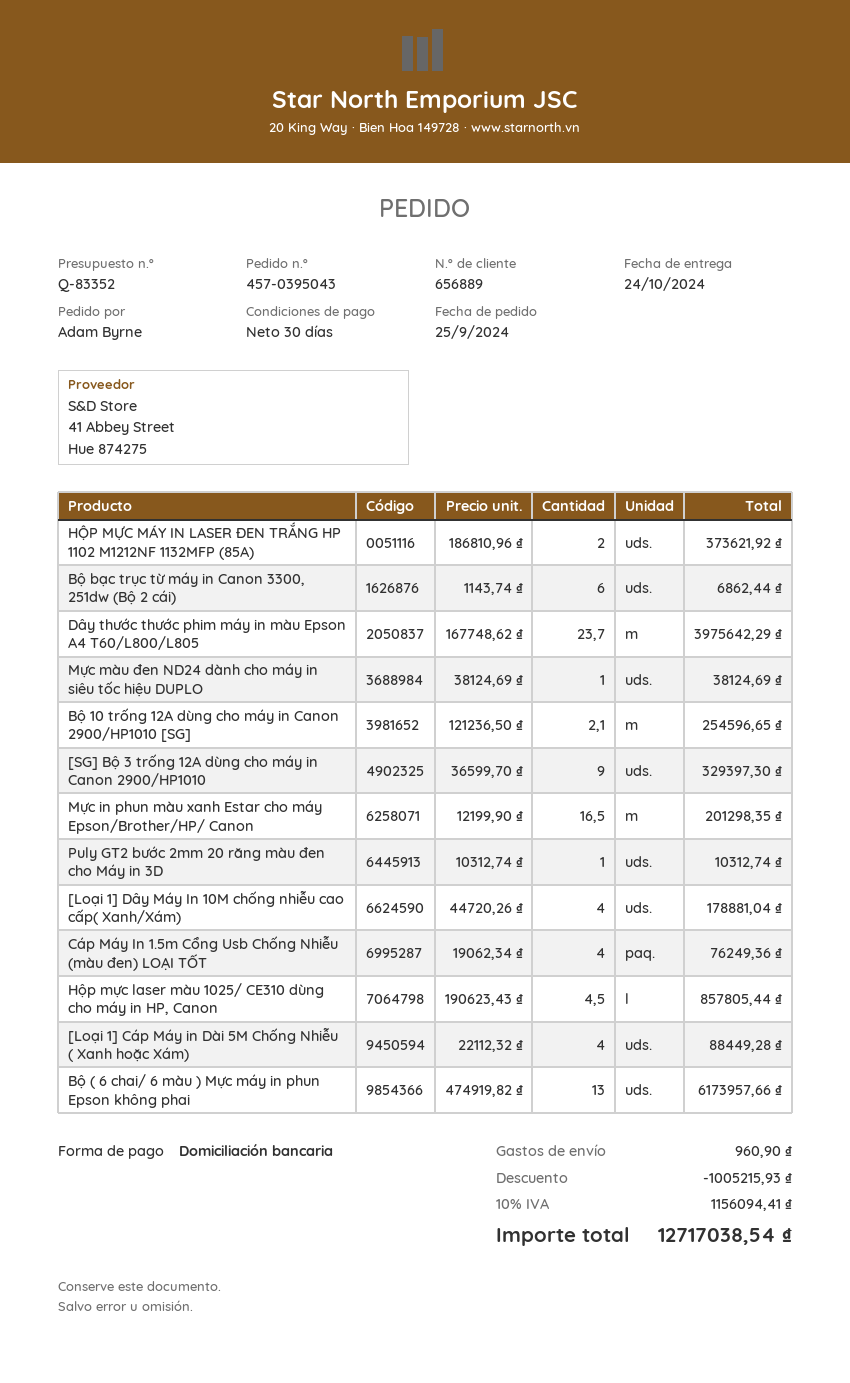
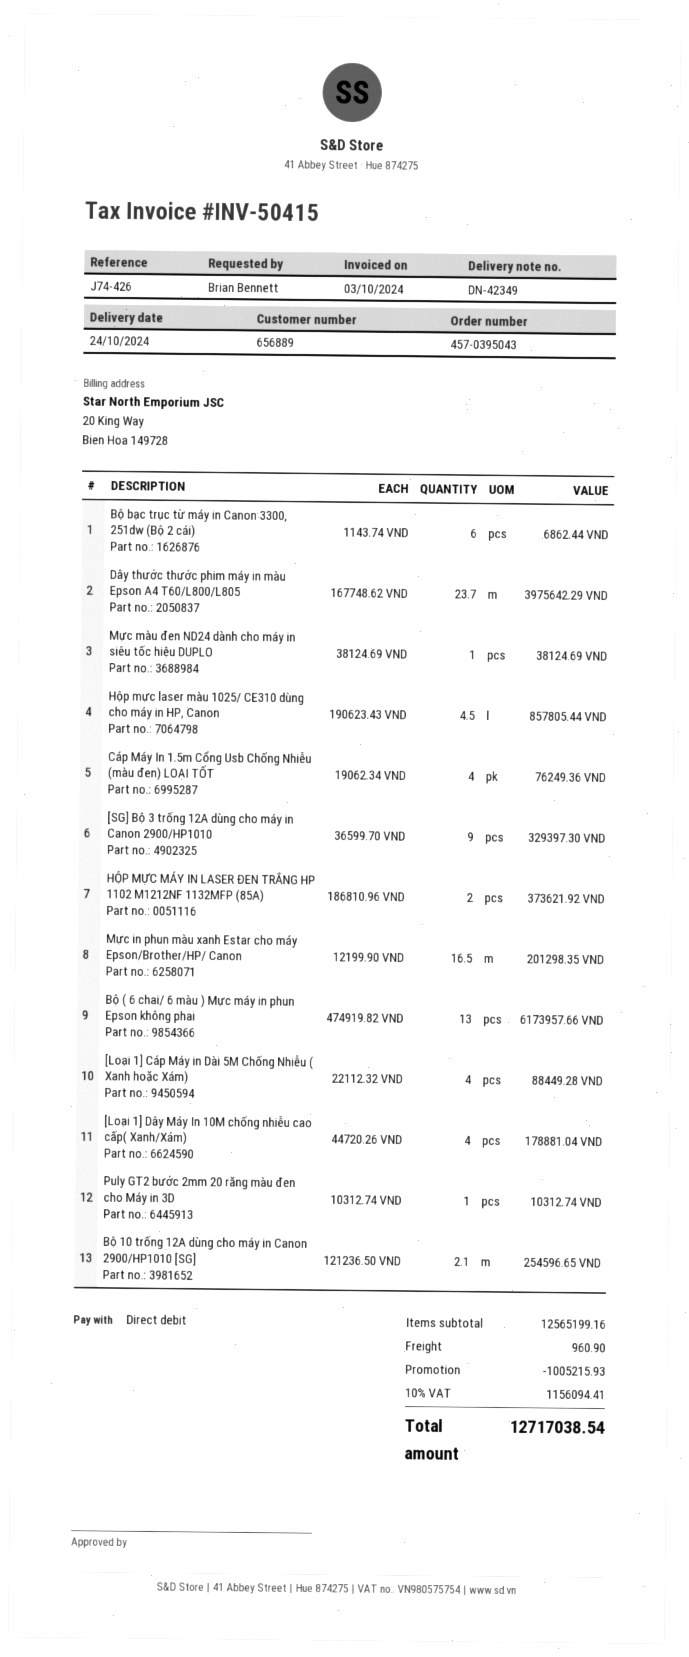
ordered by: Adam Byrne -> Brian Bennett

